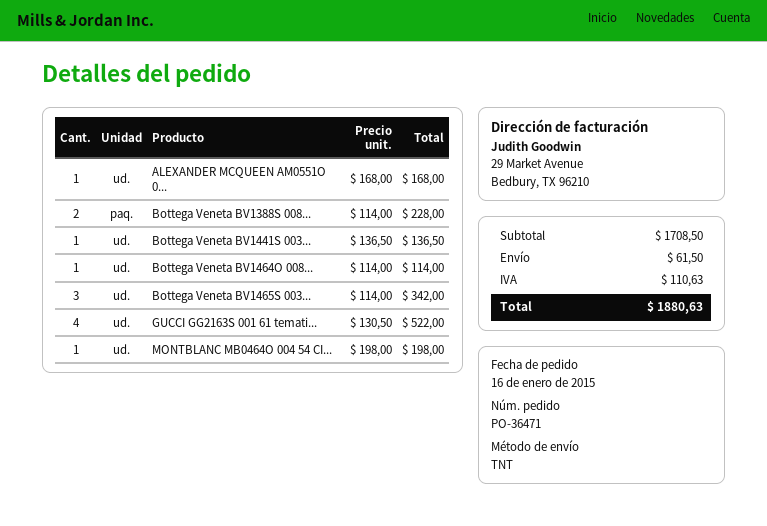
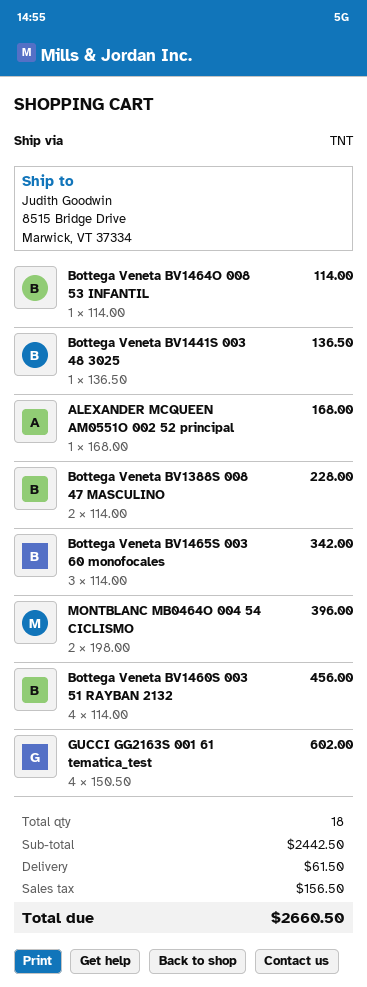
GUCCI GG2163S 001 61 temati...: 4 x 130.50 = 522.00 -> 4 x 150.50 = 602.00
MONTBLANC MB0464O 004 54 CI...: 1 x 198.00 = 198.00 -> 2 x 198.00 = 396.00
Bottega Veneta BV1460S 003 51 RAYBAN 2132: none -> 4 x 114.00 = 456.00
subtotal: 1708.50 -> 2442.50
tax: 110.63 -> 156.50
total: 1880.63 -> 2660.50

